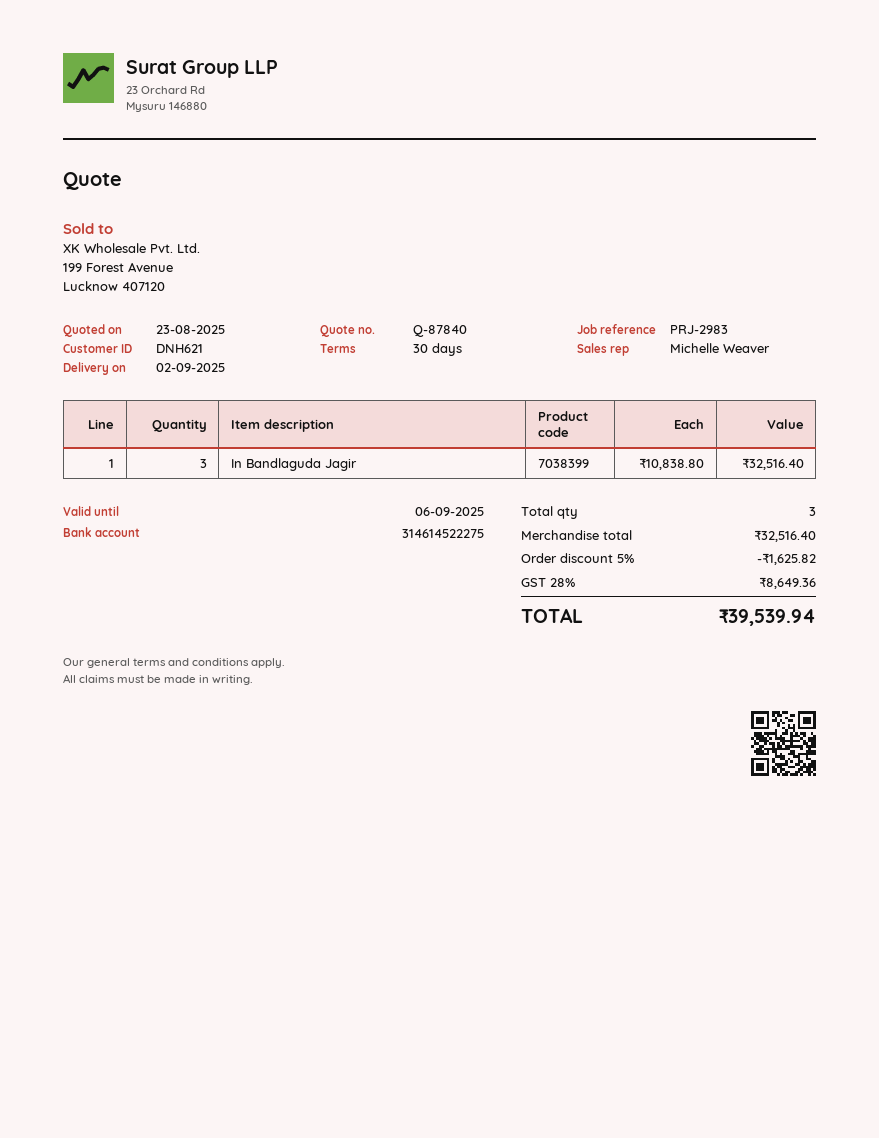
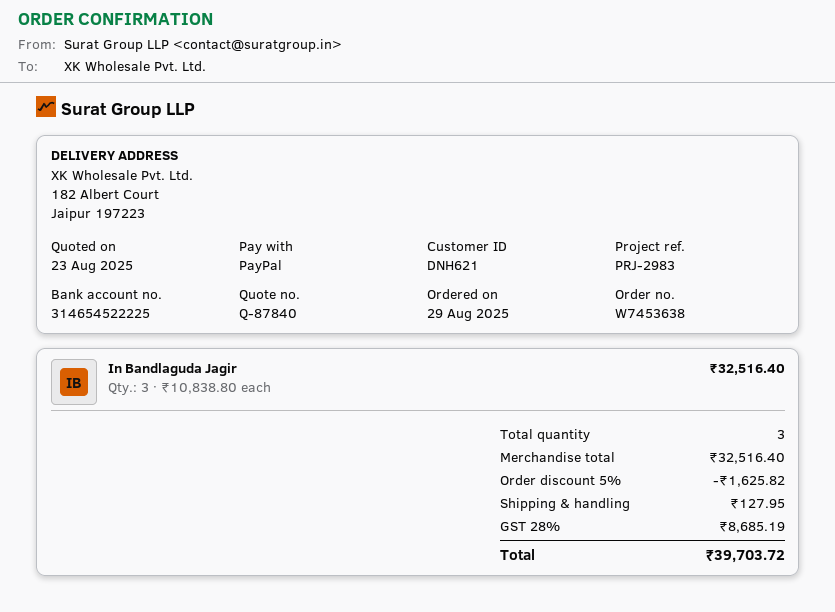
bank account: 314614522275 -> 314654522225
shipping: none -> 127.95
tax: 28% = 8649.36 -> 28% = 8685.19
total: 39539.94 -> 39703.72

